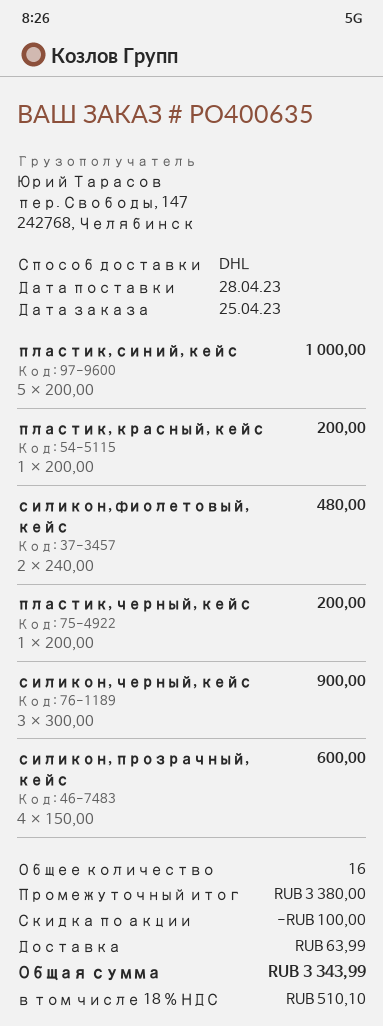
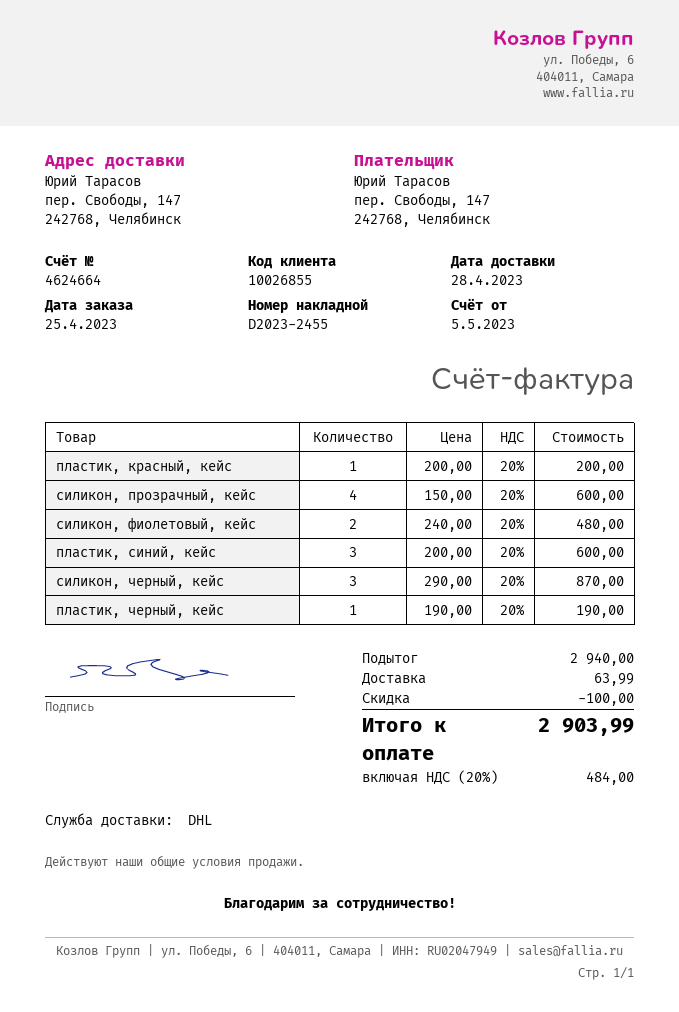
пластик, синий, кейс: 5 x 200.00 = 1000.00 -> 3 x 200.00 = 600.00
пластик, черный, кейс: 1 x 200.00 = 200.00 -> 1 x 190.00 = 190.00
силикон, черный, кейс: 3 x 300.00 = 900.00 -> 3 x 290.00 = 870.00
subtotal: 3380.00 -> 2940.00
tax: 18% = 510.10 -> 20% = 484.00
total: 3343.99 -> 2903.99

